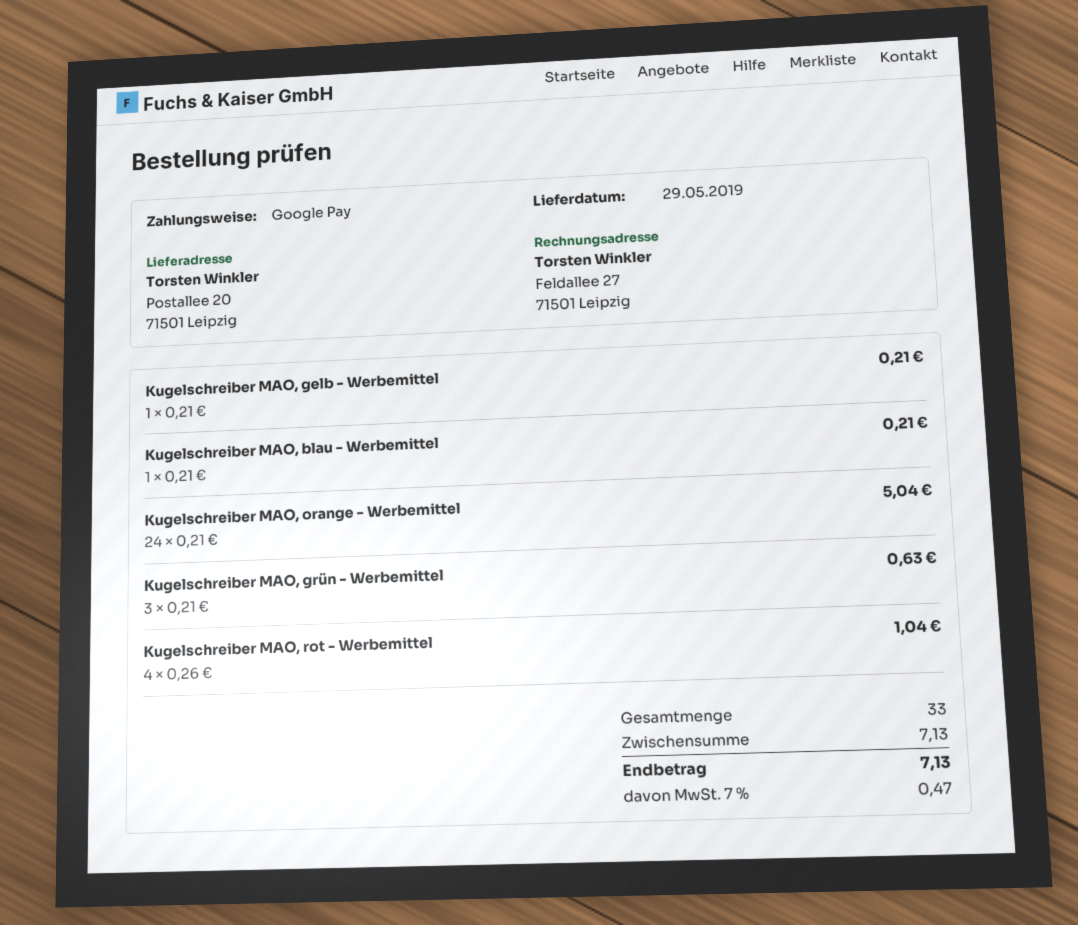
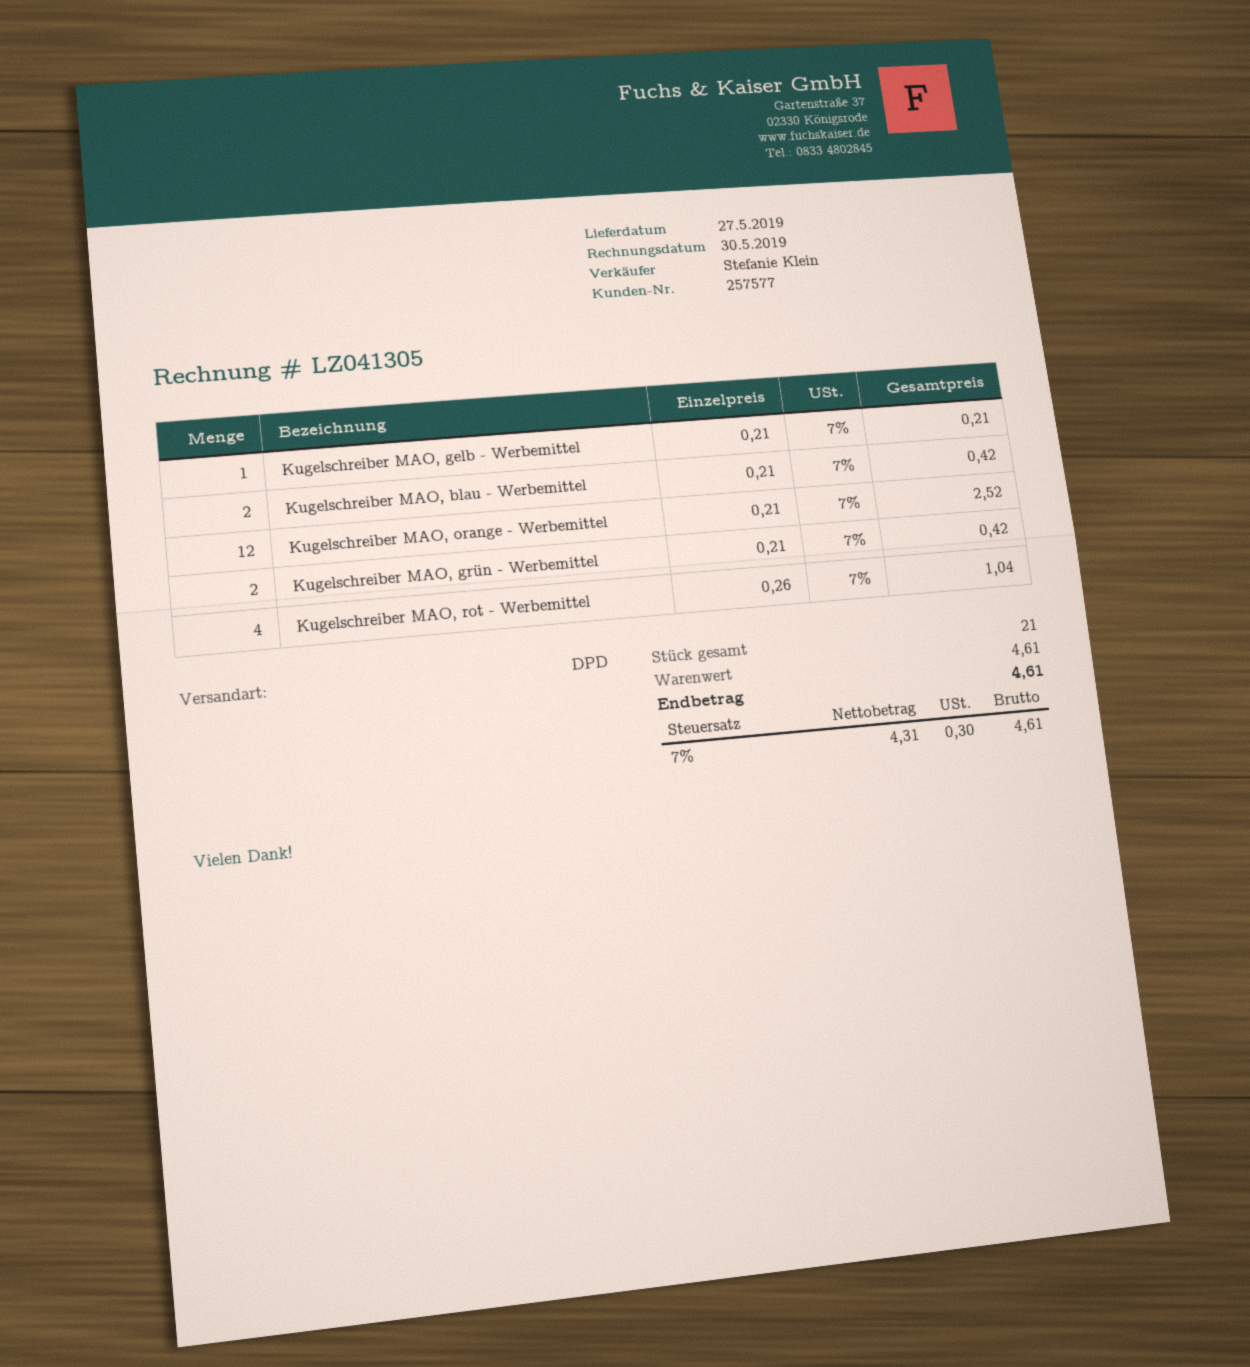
delivery date: 2019-05-29 -> 2019-05-27
Kugelschreiber MAO, blau - Werbemittel: 1 x 0.21 = 0.21 -> 2 x 0.21 = 0.42
Kugelschreiber MAO, orange - Werbemittel: 24 x 0.21 = 5.04 -> 12 x 0.21 = 2.52
Kugelschreiber MAO, grün - Werbemittel: 3 x 0.21 = 0.63 -> 2 x 0.21 = 0.42
total quantity: 33 -> 21
subtotal: 7.13 -> 4.61
tax: 7% = 0.47 -> 7% = 0.30
total: 7.13 -> 4.61

